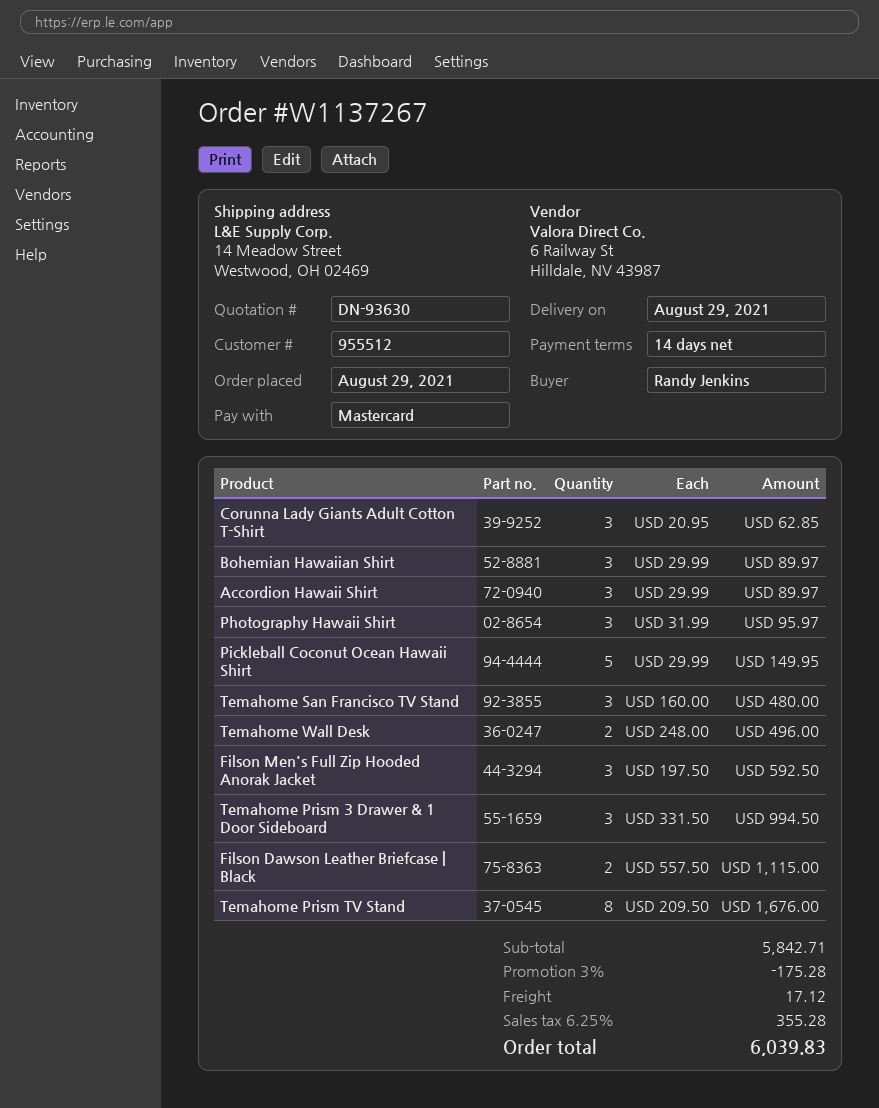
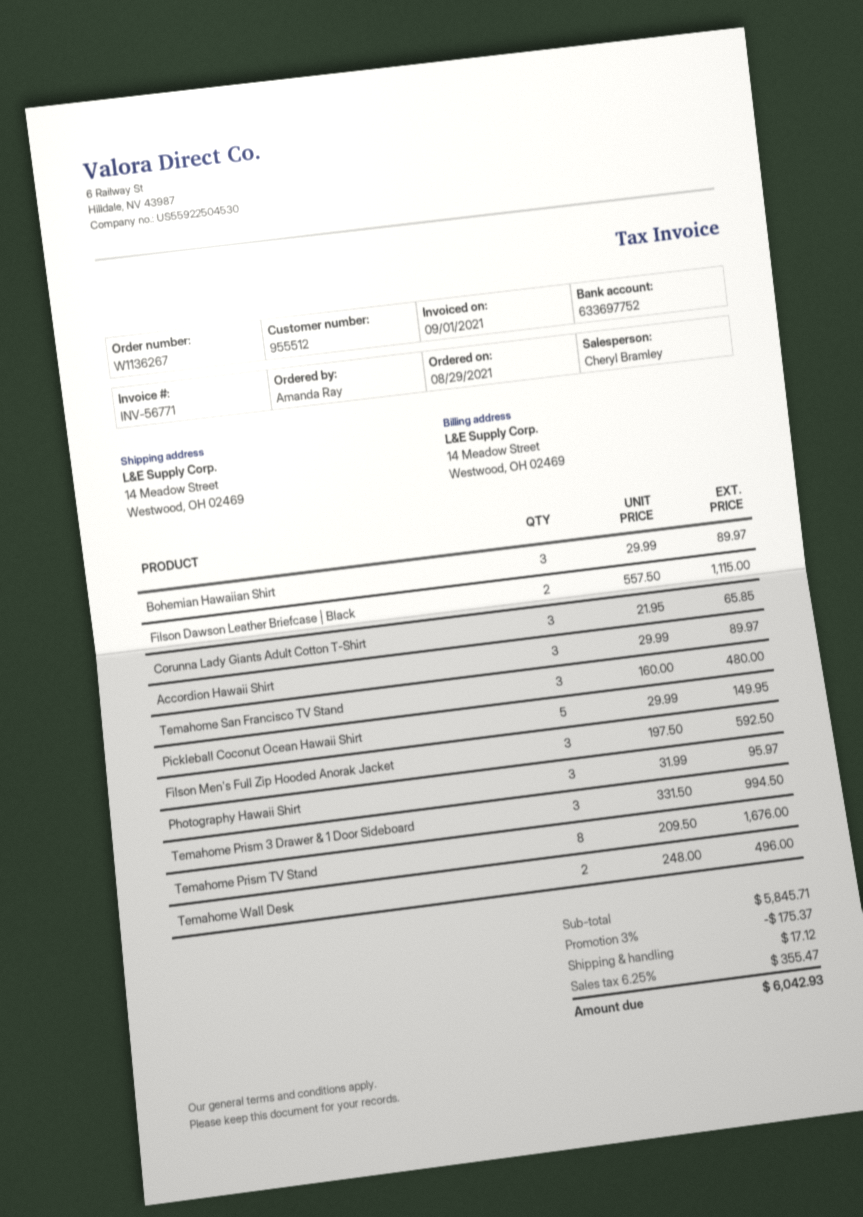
order number: W1137267 -> W1136267
ordered by: Randy Jenkins -> Amanda Ray
Corunna Lady Giants Adult Cotton T-Shirt: 3 x 20.95 = 62.85 -> 3 x 21.95 = 65.85
subtotal: 5842.71 -> 5845.71
discount: 3% = 175.28 -> 3% = 175.37
tax: 6.25% = 355.28 -> 6.25% = 355.47
total: 6039.83 -> 6042.93

